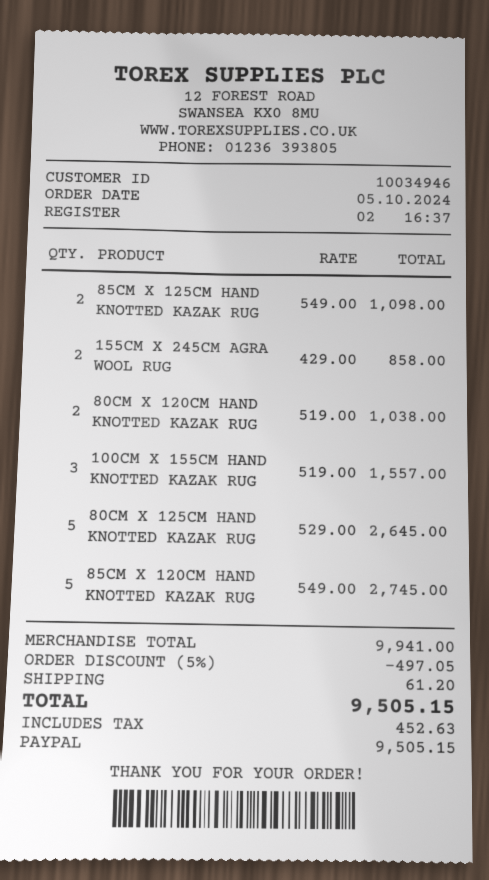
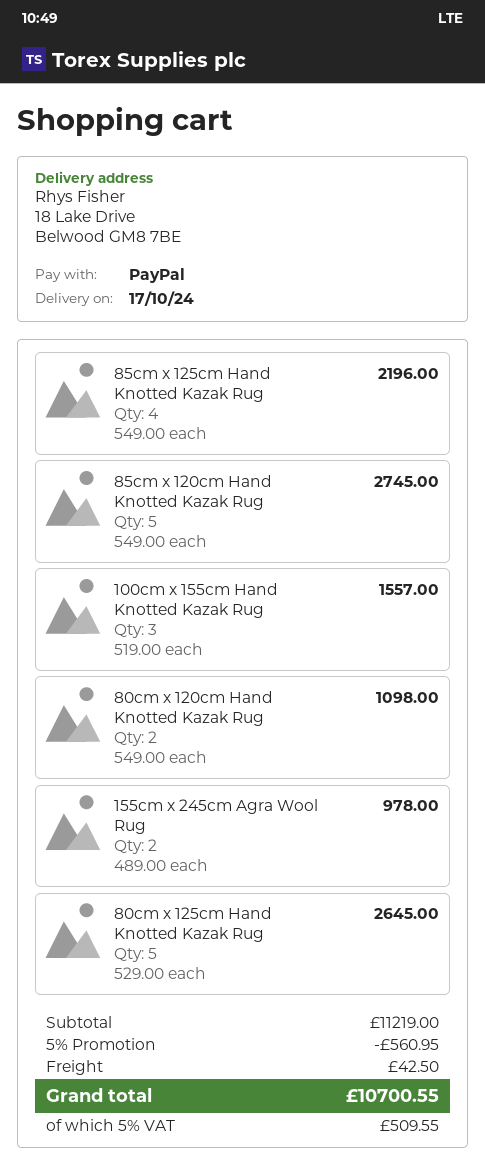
85CM X 125CM HAND KNOTTED KAZAK RUG: 2 x 549.00 = 1098.00 -> 4 x 549.00 = 2196.00
155CM X 245CM AGRA WOOL RUG: 2 x 429.00 = 858.00 -> 2 x 489.00 = 978.00
80CM X 120CM HAND KNOTTED KAZAK RUG: 2 x 519.00 = 1038.00 -> 2 x 549.00 = 1098.00
subtotal: 9941.00 -> 11219.00
discount: 5% = 497.05 -> 5% = 560.95
shipping: 61.20 -> 42.50
tax: 452.63 -> 509.55
total: 9505.15 -> 10700.55

